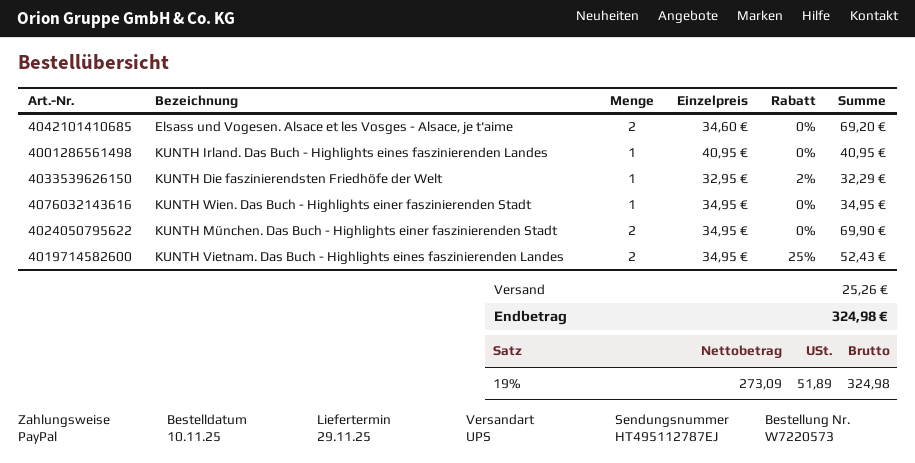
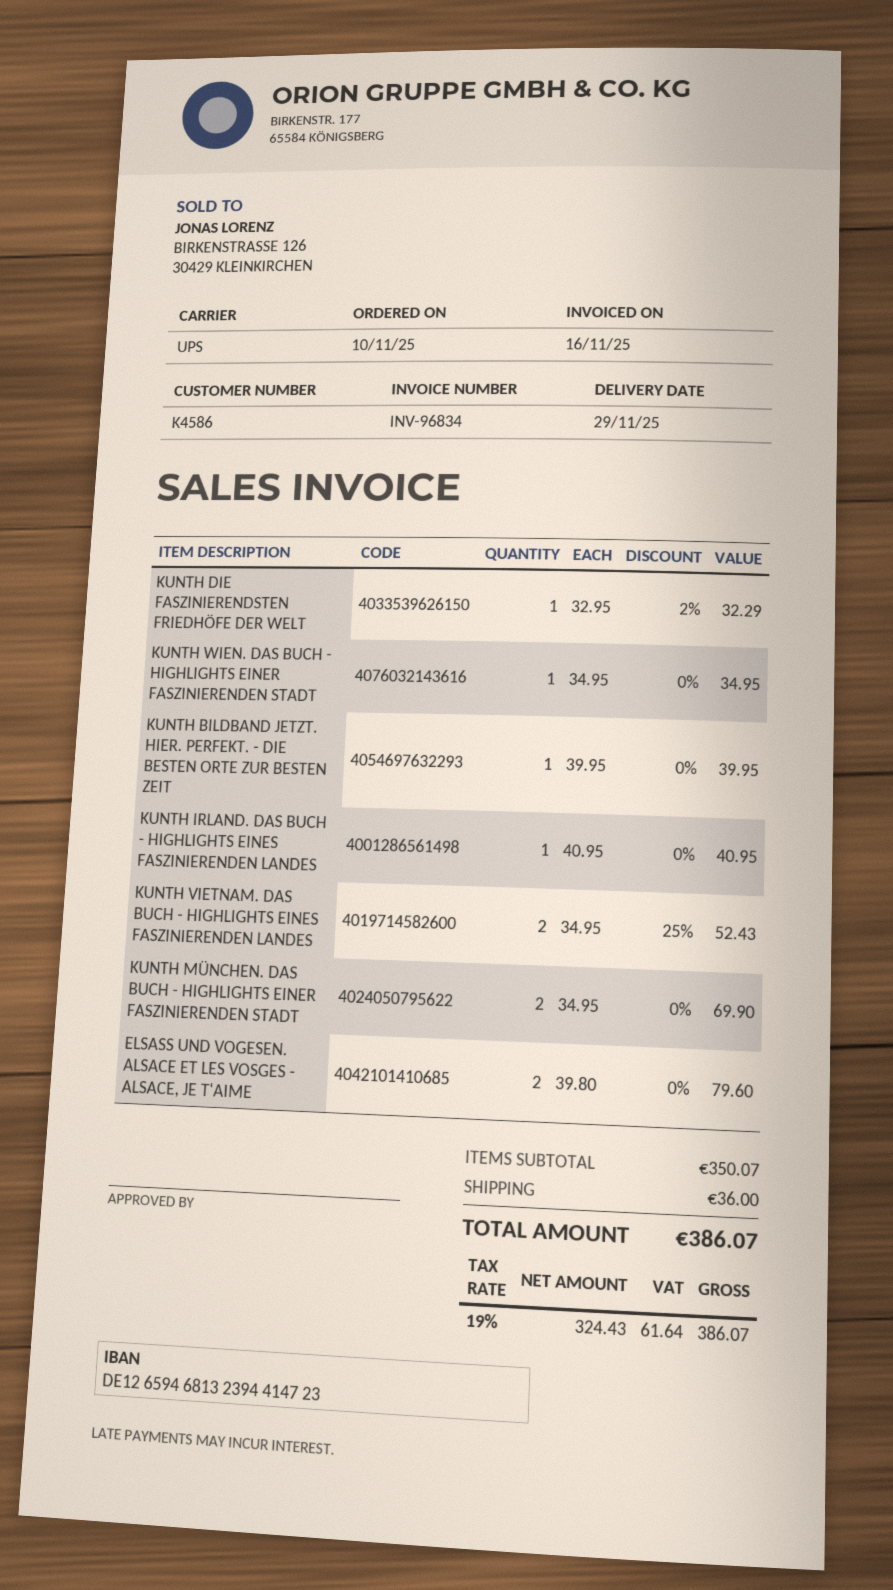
Elsass und Vogesen. Alsace et les Vosges - Alsace, je t'aime: 2 x 34.60 = 69.20 -> 2 x 39.80 = 79.60
KUNTH BILDBAND JETZT. HIER. PERFEKT. - DIE BESTEN ORTE ZUR BESTEN ZEIT: none -> 1 x 39.95 = 39.95
shipping: 25.26 -> 36.00
net: 273.09 -> 324.43
tax: 19% = 51.89 -> 19% = 61.64
total: 324.98 -> 386.07

